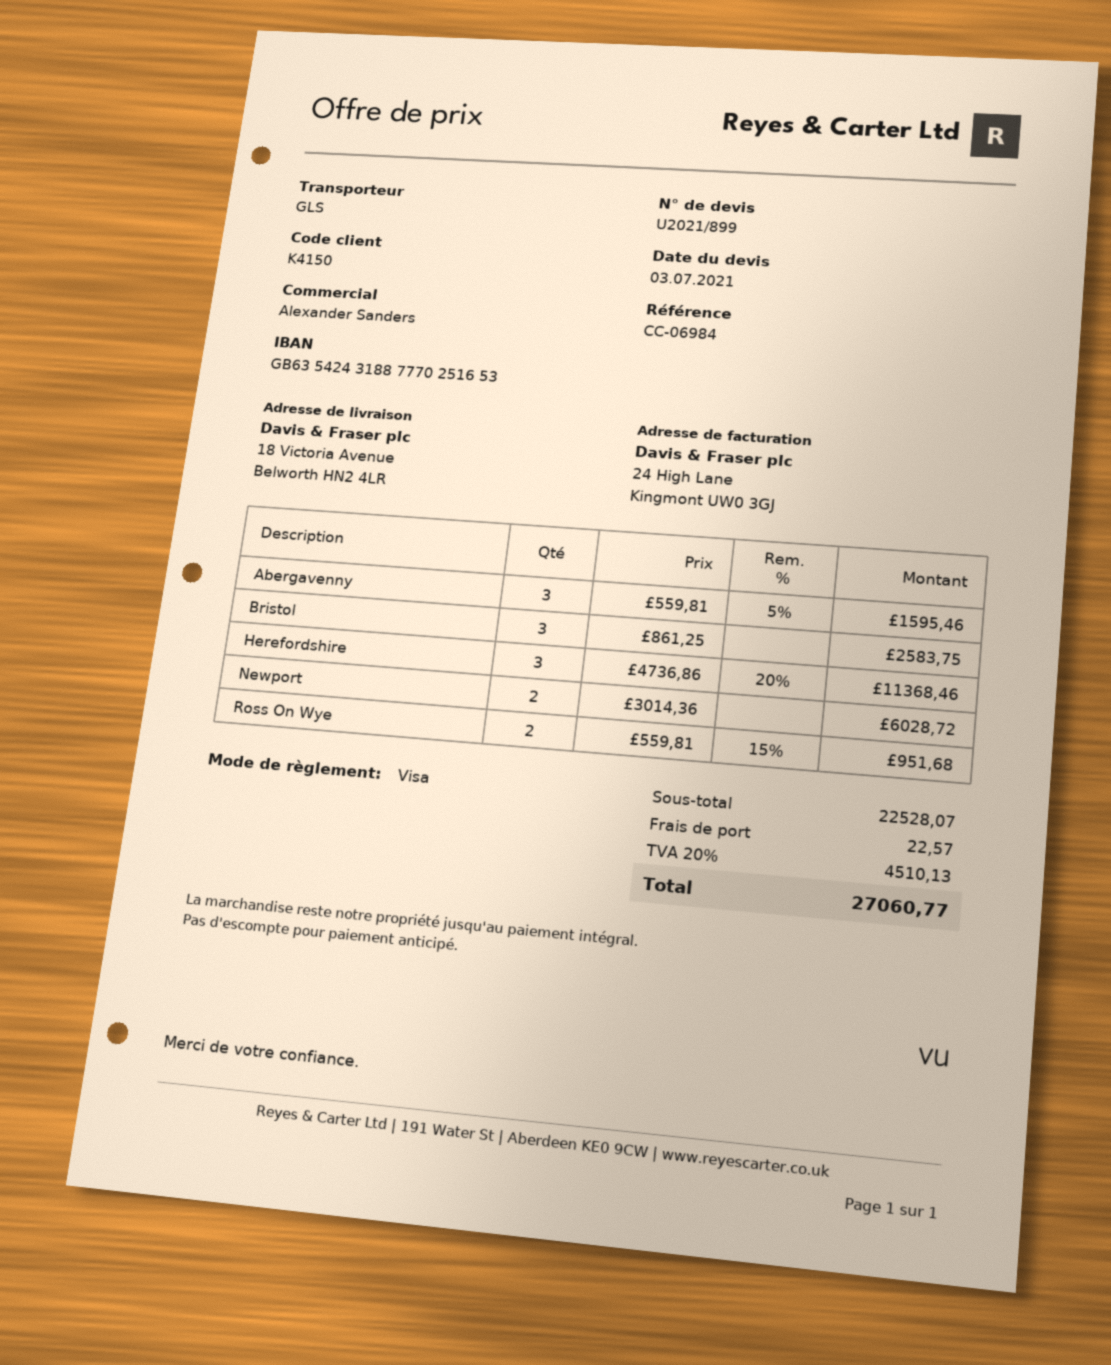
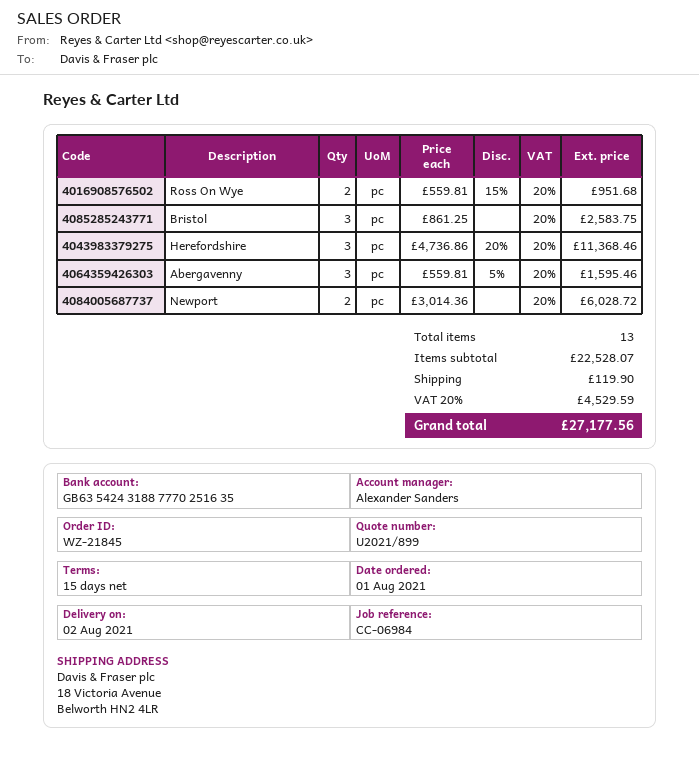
bank account: GB63542431887770251653 -> GB63542431887770251635
shipping: 22.57 -> 119.90
tax: 20% = 4510.13 -> 20% = 4529.59
total: 27060.77 -> 27177.56

